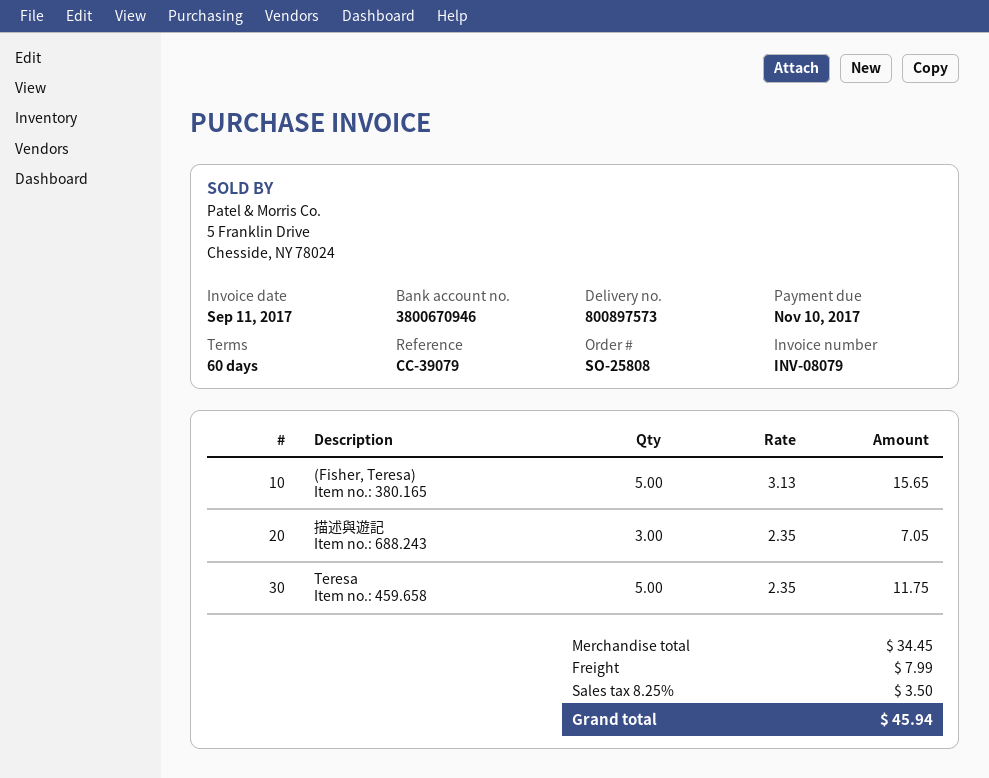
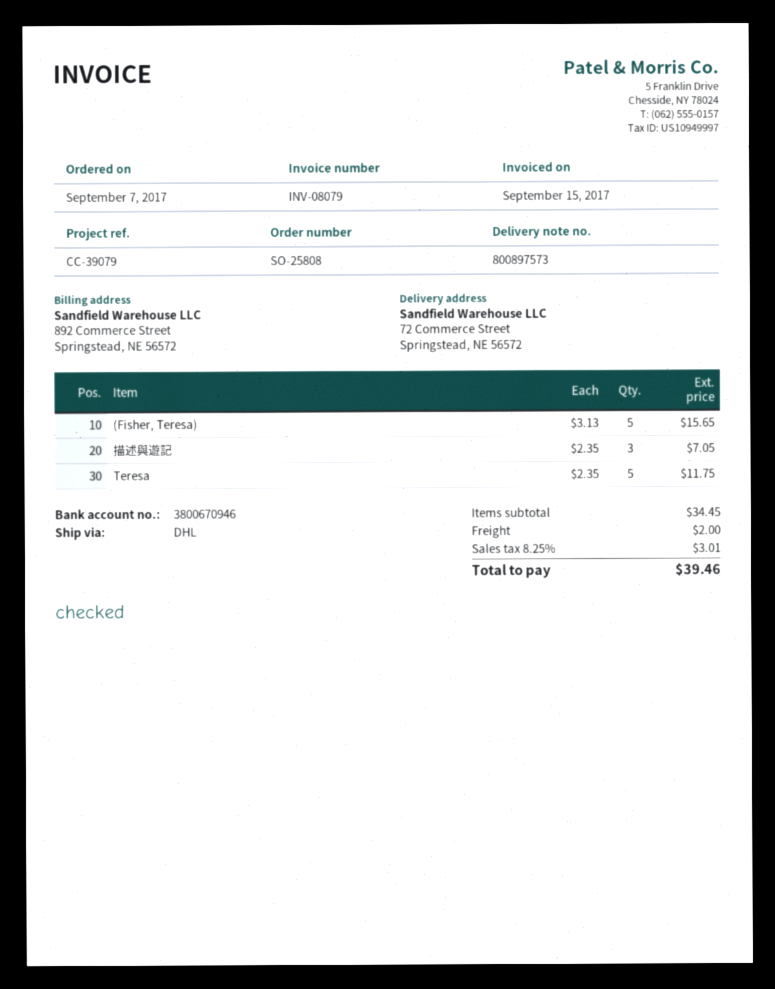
invoice date: 2017-09-11 -> 2017-09-15
shipping: 7.99 -> 2.00
tax: 8.25% = 3.50 -> 8.25% = 3.01
total: 45.94 -> 39.46

